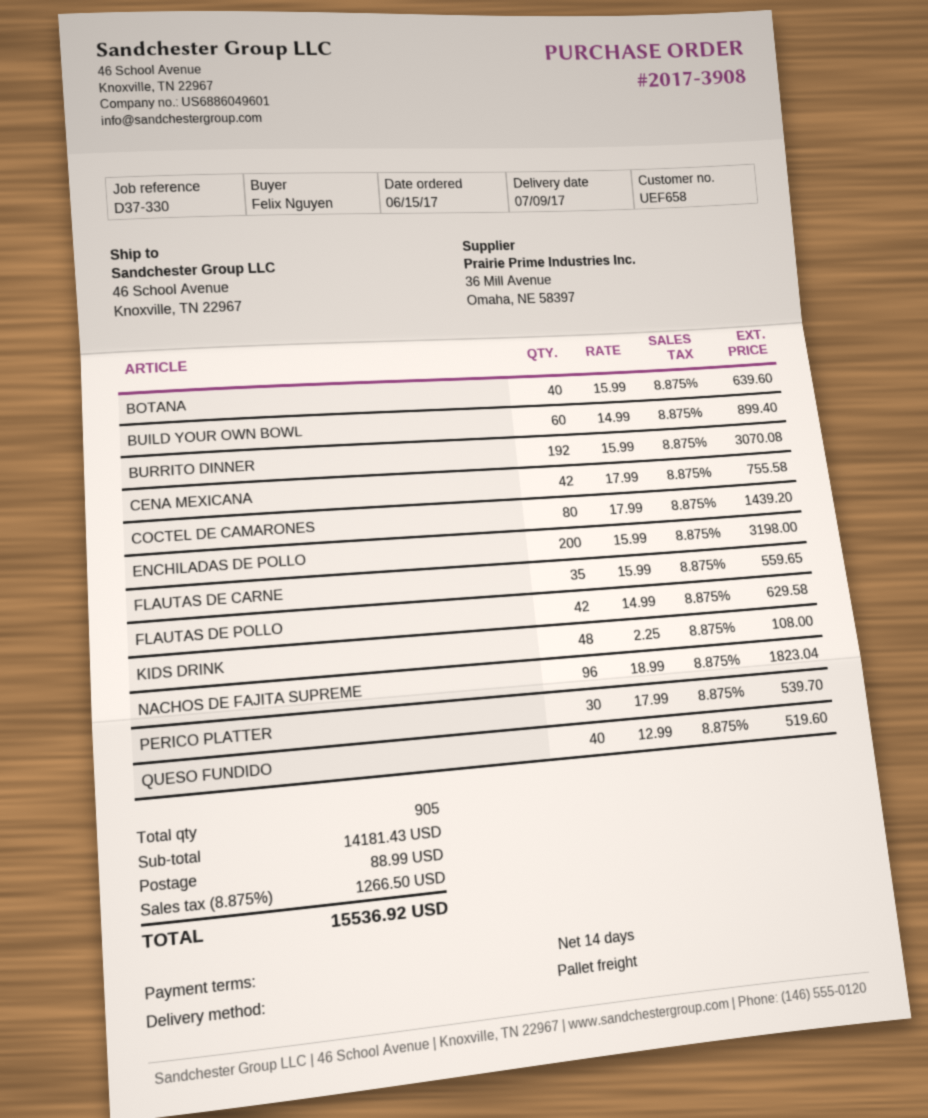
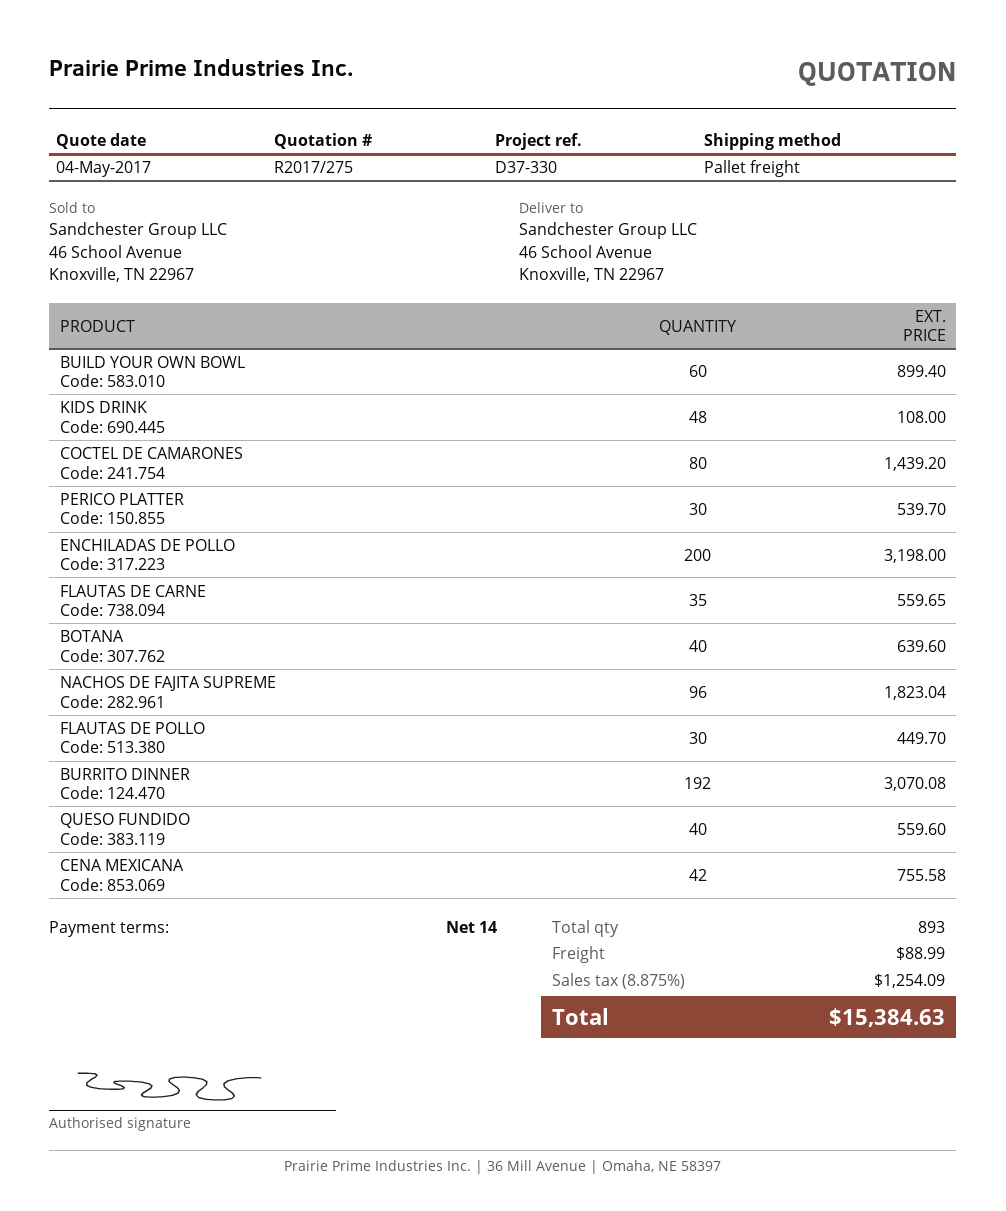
FLAUTAS DE POLLO: 42 for 629.58 -> 30 for 449.70
QUESO FUNDIDO: 40 for 519.60 -> 40 for 559.60
total quantity: 905 -> 893
tax: 8.875% = 1266.50 -> 8.875% = 1254.09
total: 15536.92 -> 15384.63

